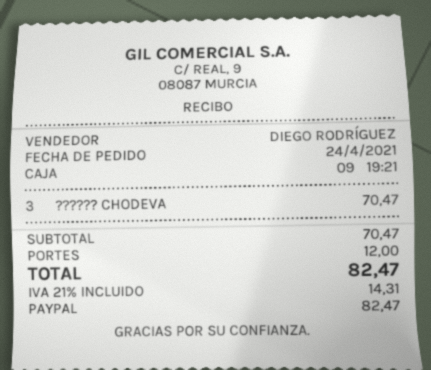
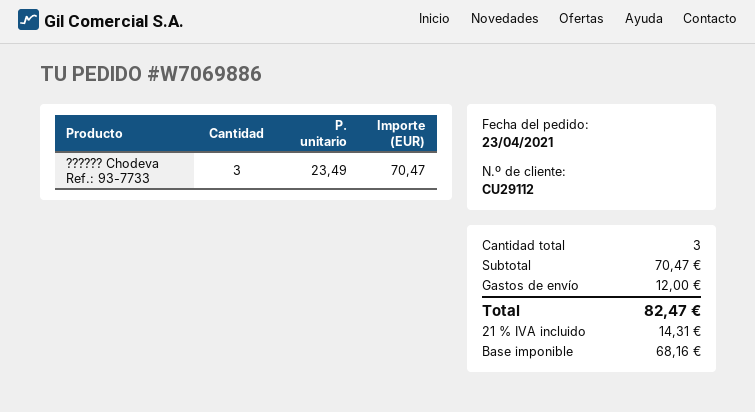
order date: 2021-04-24 -> 2021-04-23

